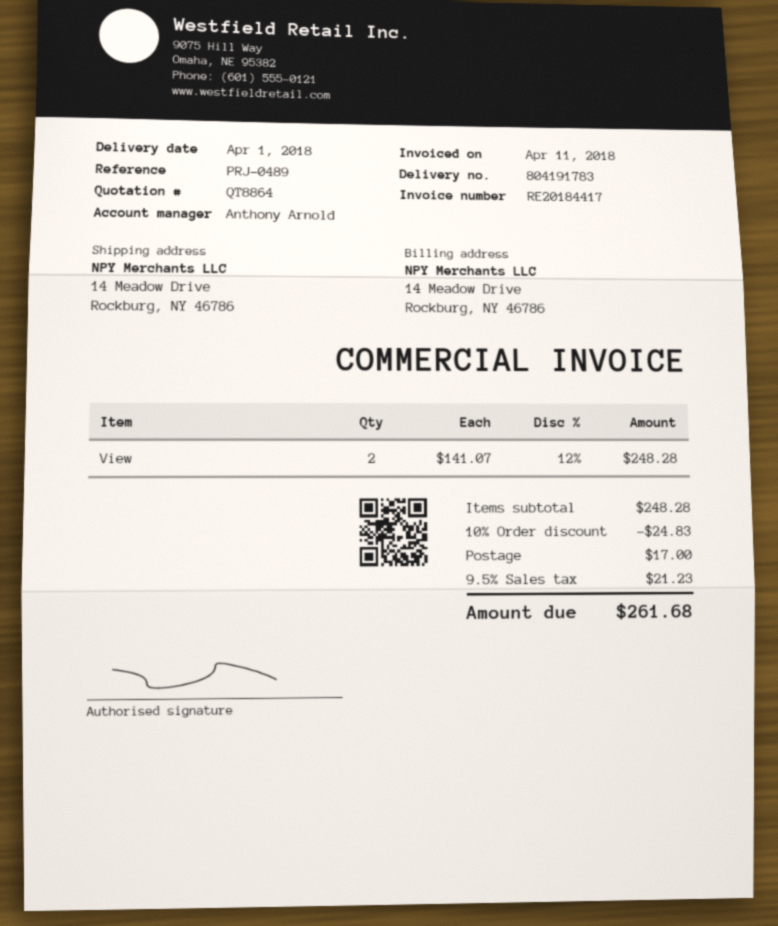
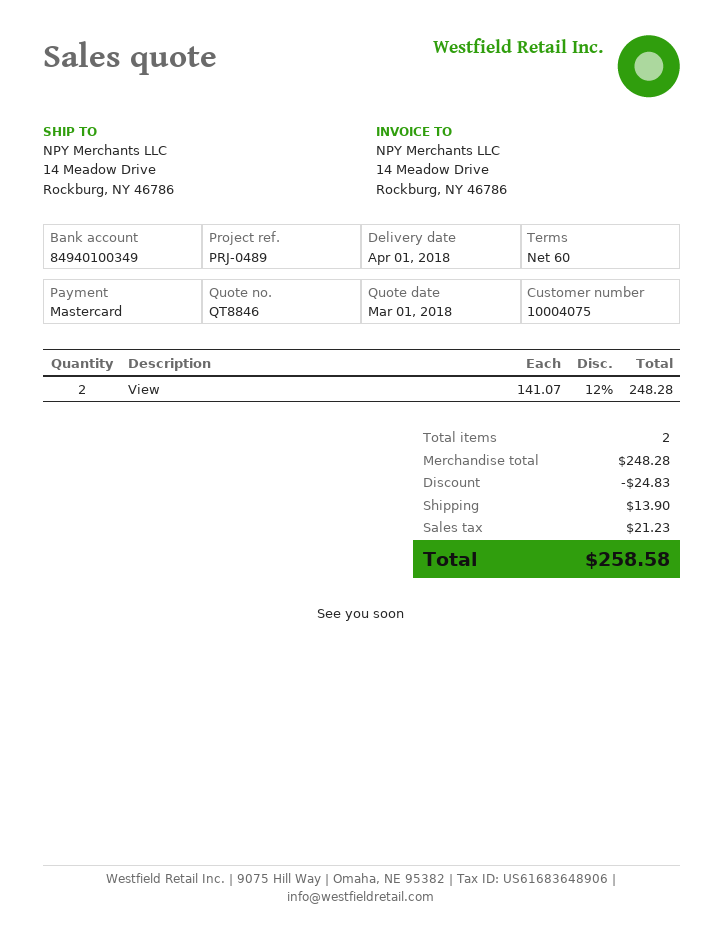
quote number: QT8864 -> QT8846
shipping: 17.00 -> 13.90
total: 261.68 -> 258.58

